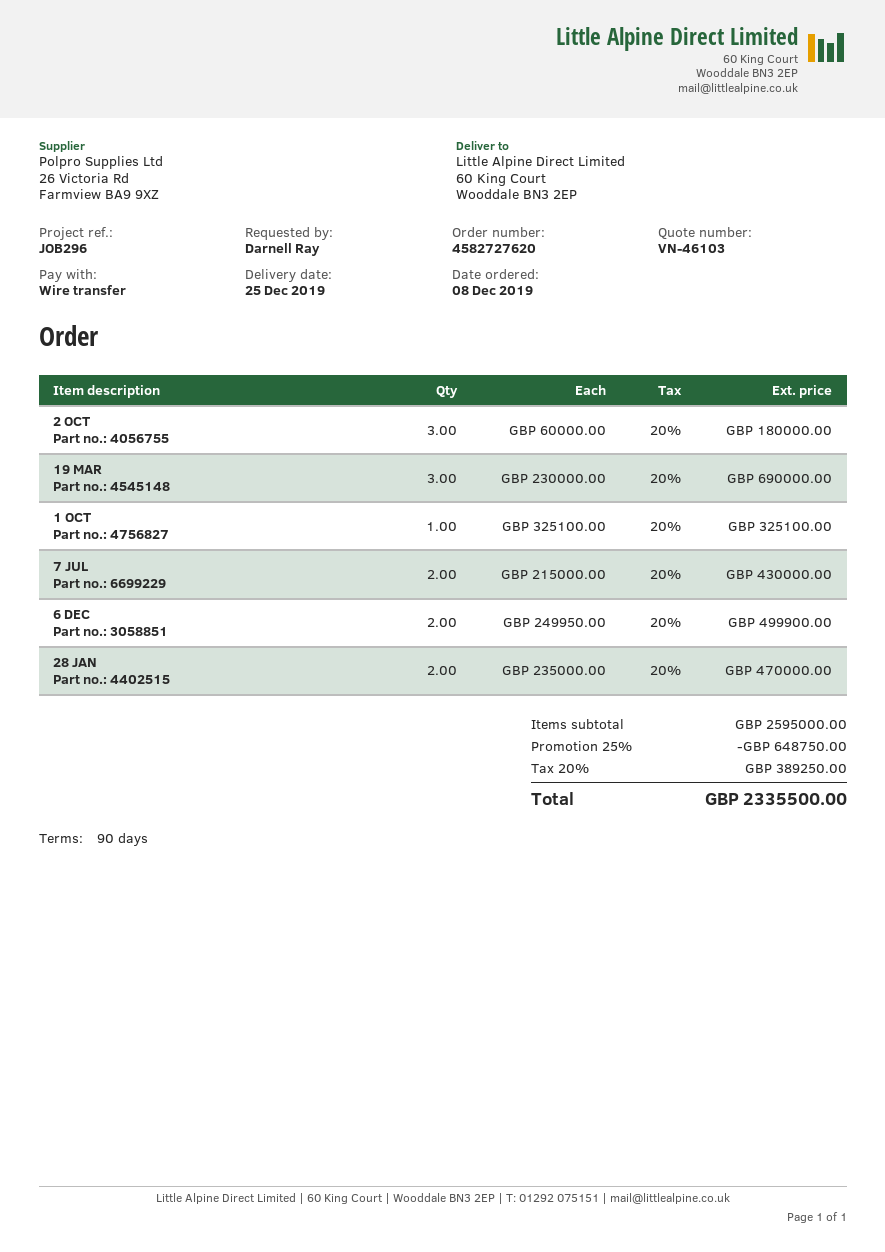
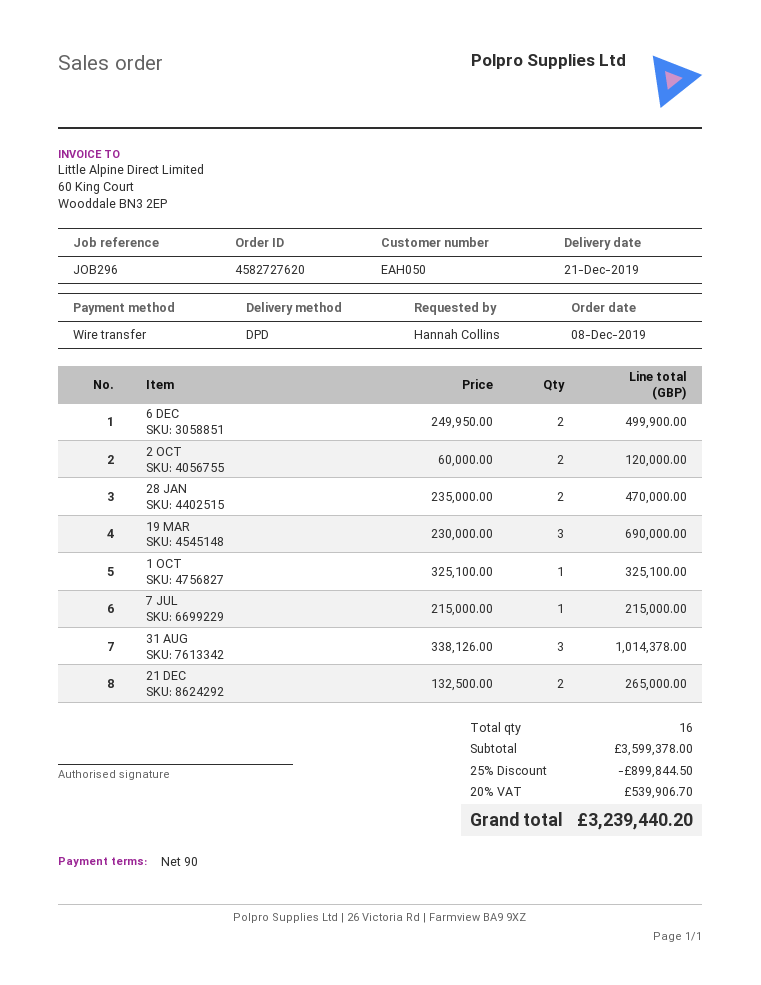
delivery date: 2019-12-25 -> 2019-12-21
ordered by: Darnell Ray -> Hannah Collins
2 OCT: 3 x 60000.00 = 180000.00 -> 2 x 60000.00 = 120000.00
7 JUL: 2 x 215000.00 = 430000.00 -> 1 x 215000.00 = 215000.00
31 AUG: none -> 3 x 338126.00 = 1014378.00
21 DEC: none -> 2 x 132500.00 = 265000.00
subtotal: 2595000.00 -> 3599378.00
discount: 25% = 648750.00 -> 25% = 899844.50
tax: 20% = 389250.00 -> 20% = 539906.70
total: 2335500.00 -> 3239440.20

